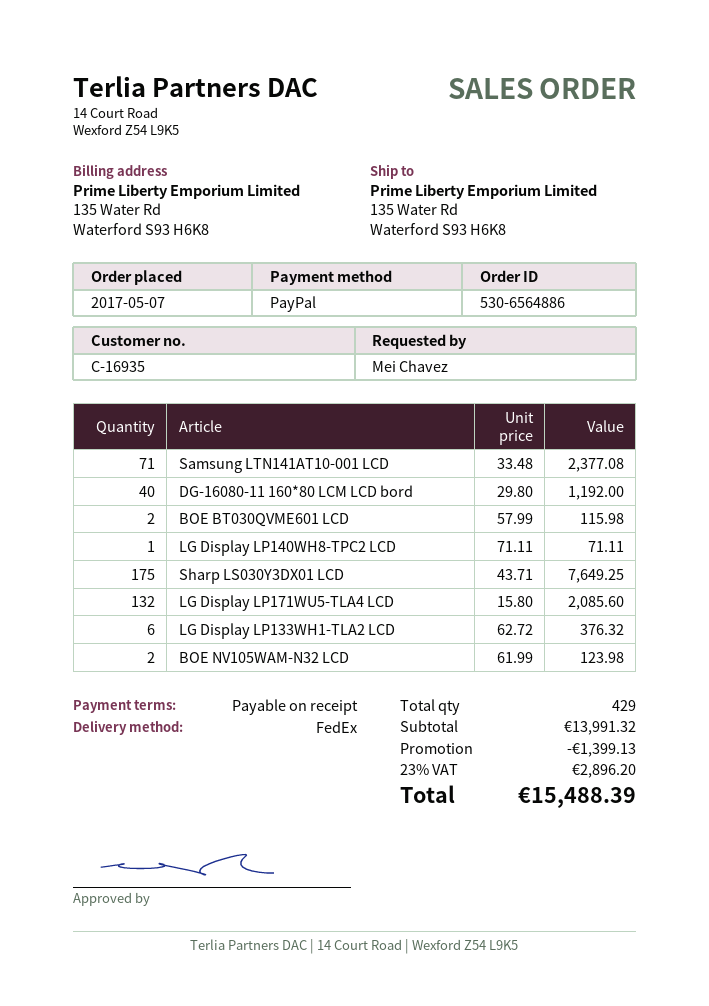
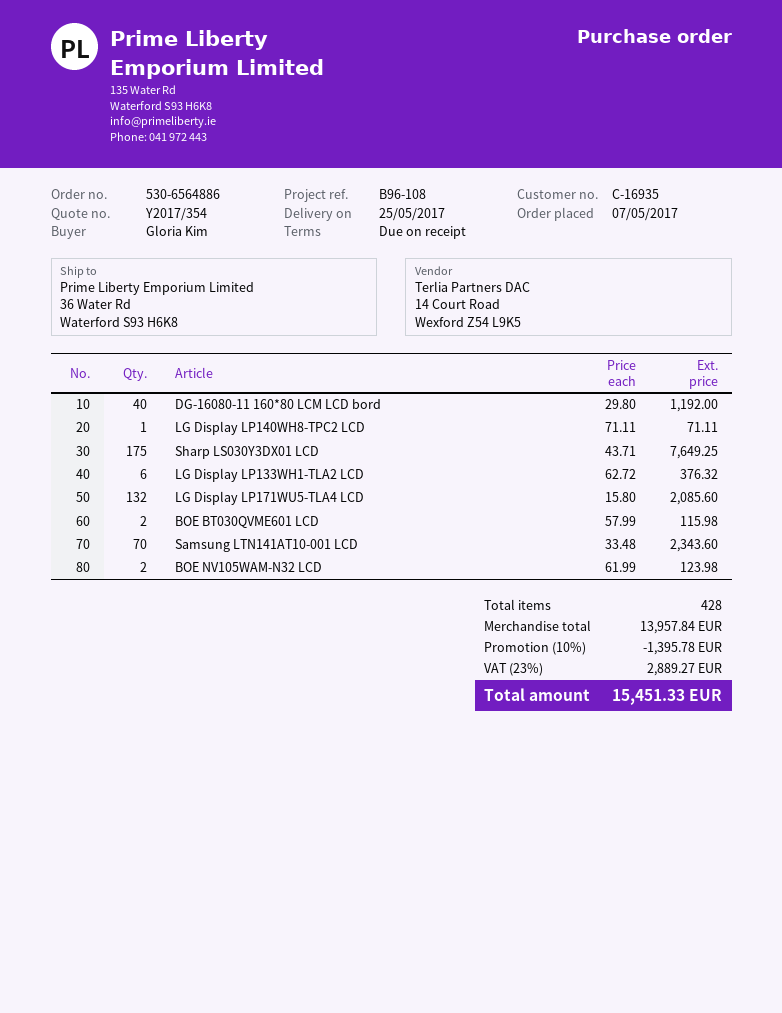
ordered by: Mei Chavez -> Gloria Kim
ship to: 135 Water Rd, Waterford S93 H6K8 -> 36 Water Rd, Waterford S93 H6K8
Samsung LTN141AT10-001 LCD: 71 x 33.48 = 2377.08 -> 70 x 33.48 = 2343.60
total quantity: 429 -> 428
subtotal: 13991.32 -> 13957.84
discount: 1399.13 -> 1395.78
tax: 23% = 2896.20 -> 23% = 2889.27
total: 15488.39 -> 15451.33

